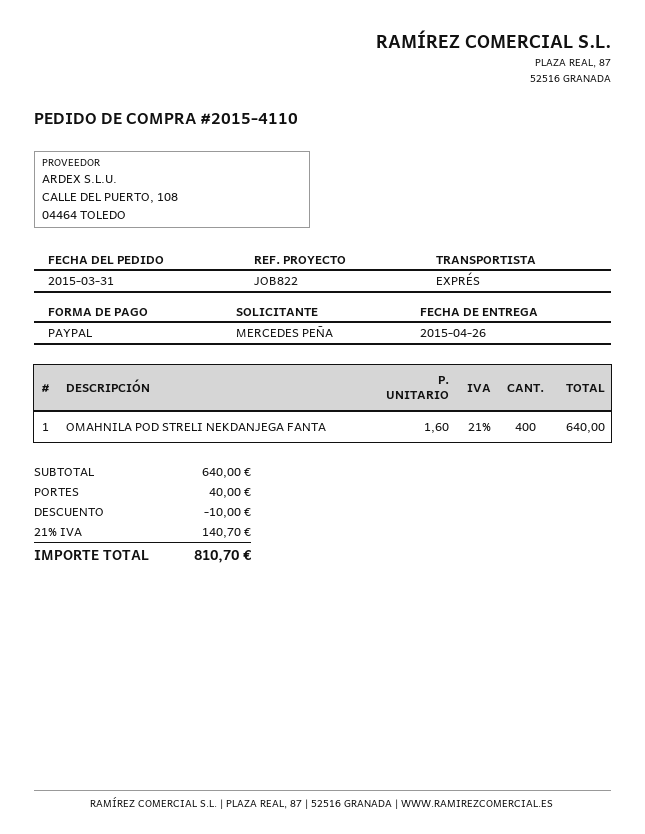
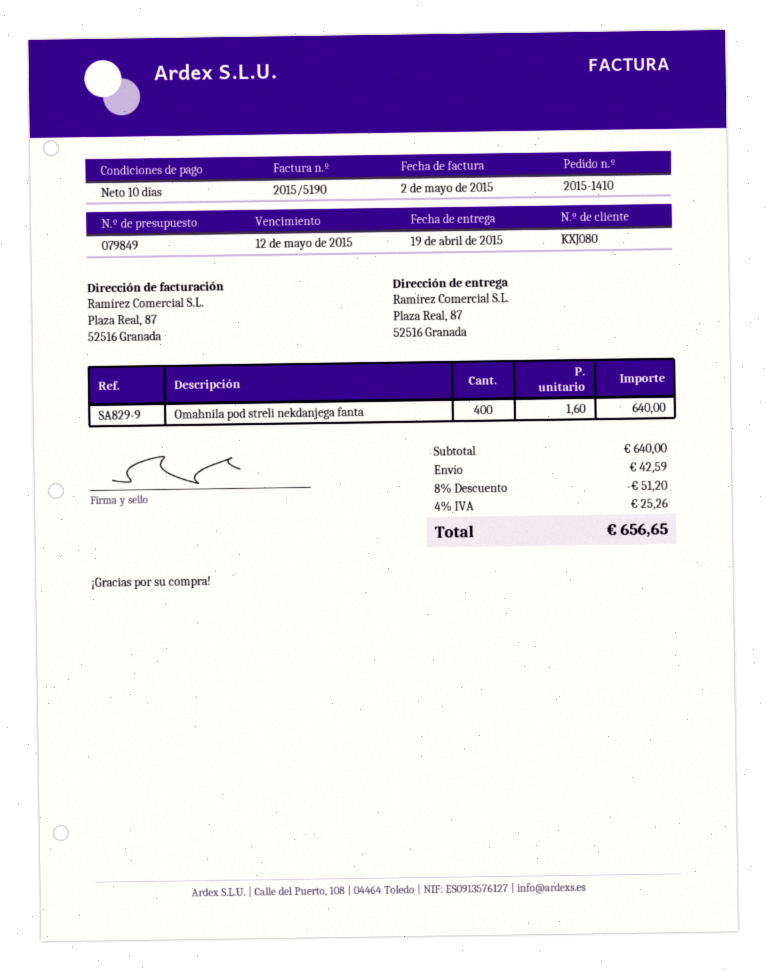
order number: 2015-4110 -> 2015-1410
delivery date: 2015-04-26 -> 2015-04-19
discount: 10.00 -> 51.20
shipping: 40.00 -> 42.59
tax: 21% = 140.70 -> 4% = 25.26
total: 810.70 -> 656.65

